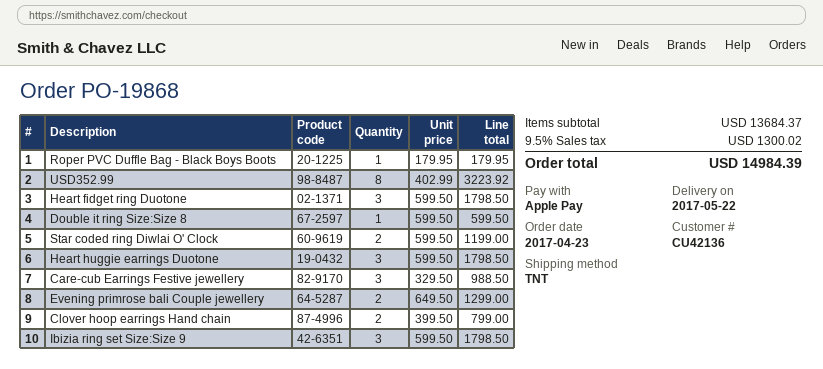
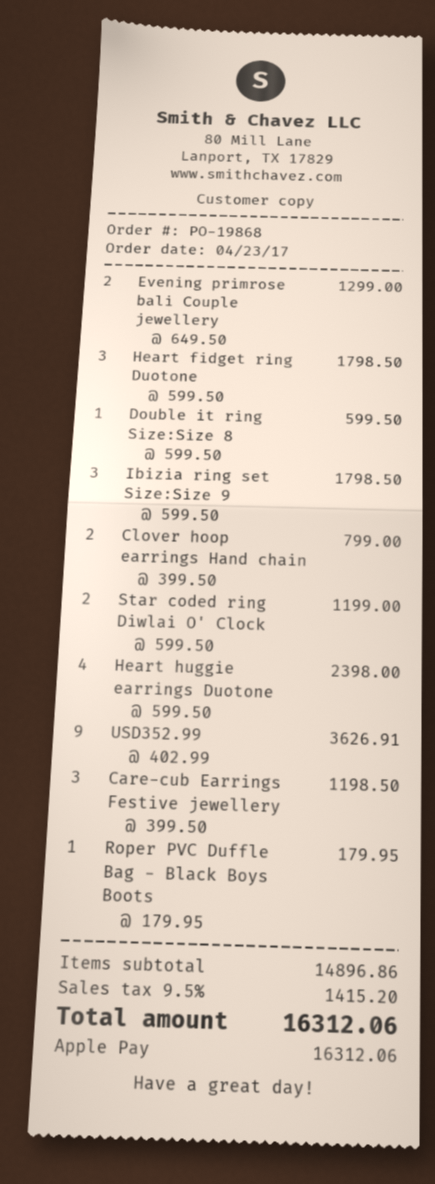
USD352.99: 8 x 402.99 = 3223.92 -> 9 x 402.99 = 3626.91
Heart huggie earrings Duotone: 3 x 599.50 = 1798.50 -> 4 x 599.50 = 2398.00
Care-cub Earrings Festive jewellery: 3 x 329.50 = 988.50 -> 3 x 399.50 = 1198.50
subtotal: 13684.37 -> 14896.86
tax: 9.5% = 1300.02 -> 9.5% = 1415.20
total: 14984.39 -> 16312.06

